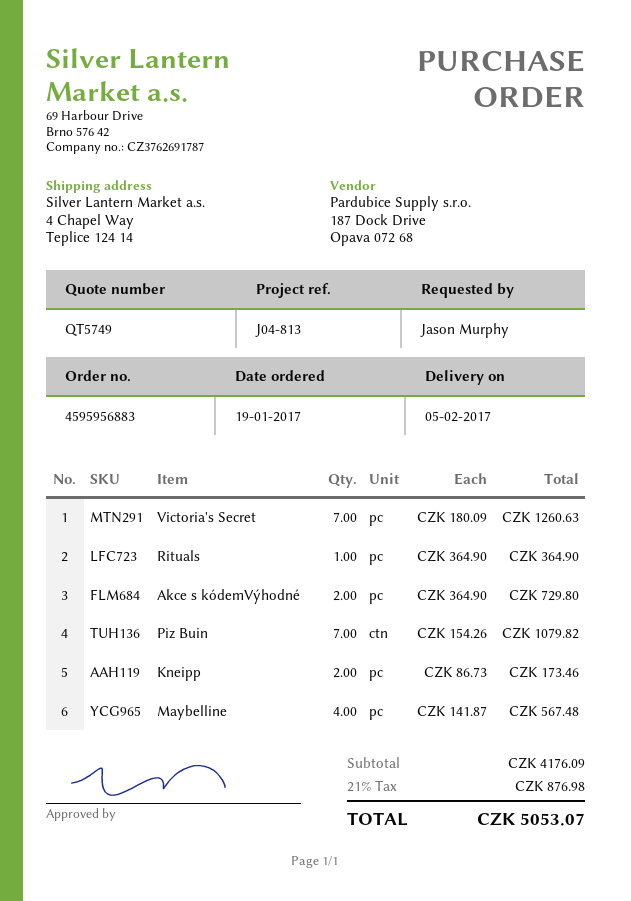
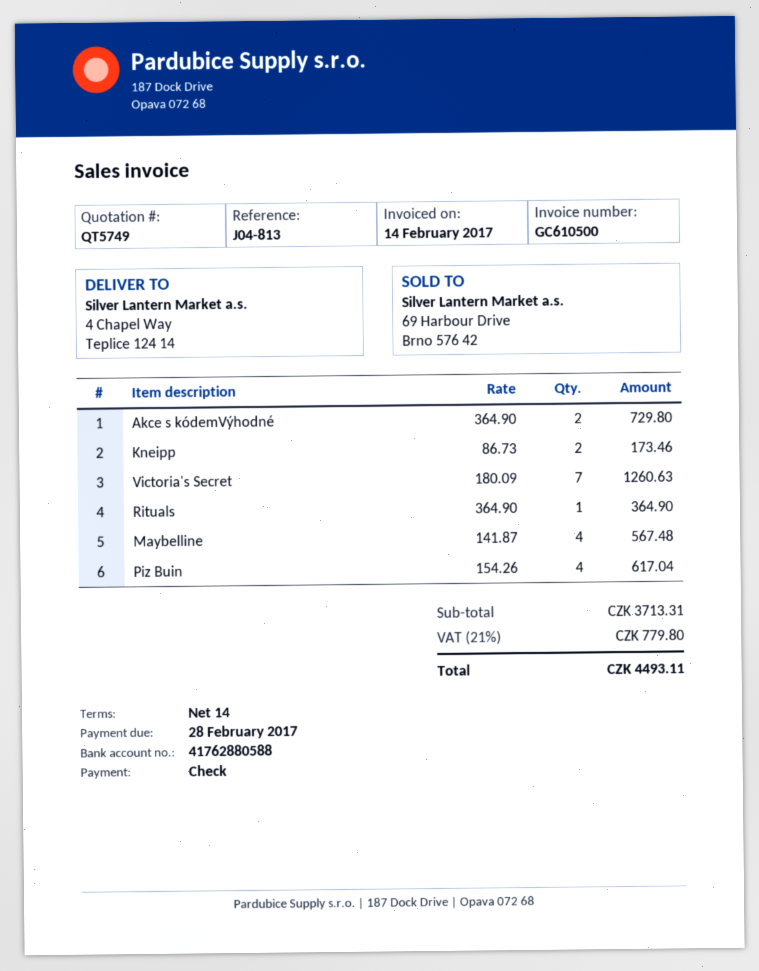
Piz Buin: 7 x 154.26 = 1079.82 -> 4 x 154.26 = 617.04
subtotal: 4176.09 -> 3713.31
tax: 21% = 876.98 -> 21% = 779.80
total: 5053.07 -> 4493.11

